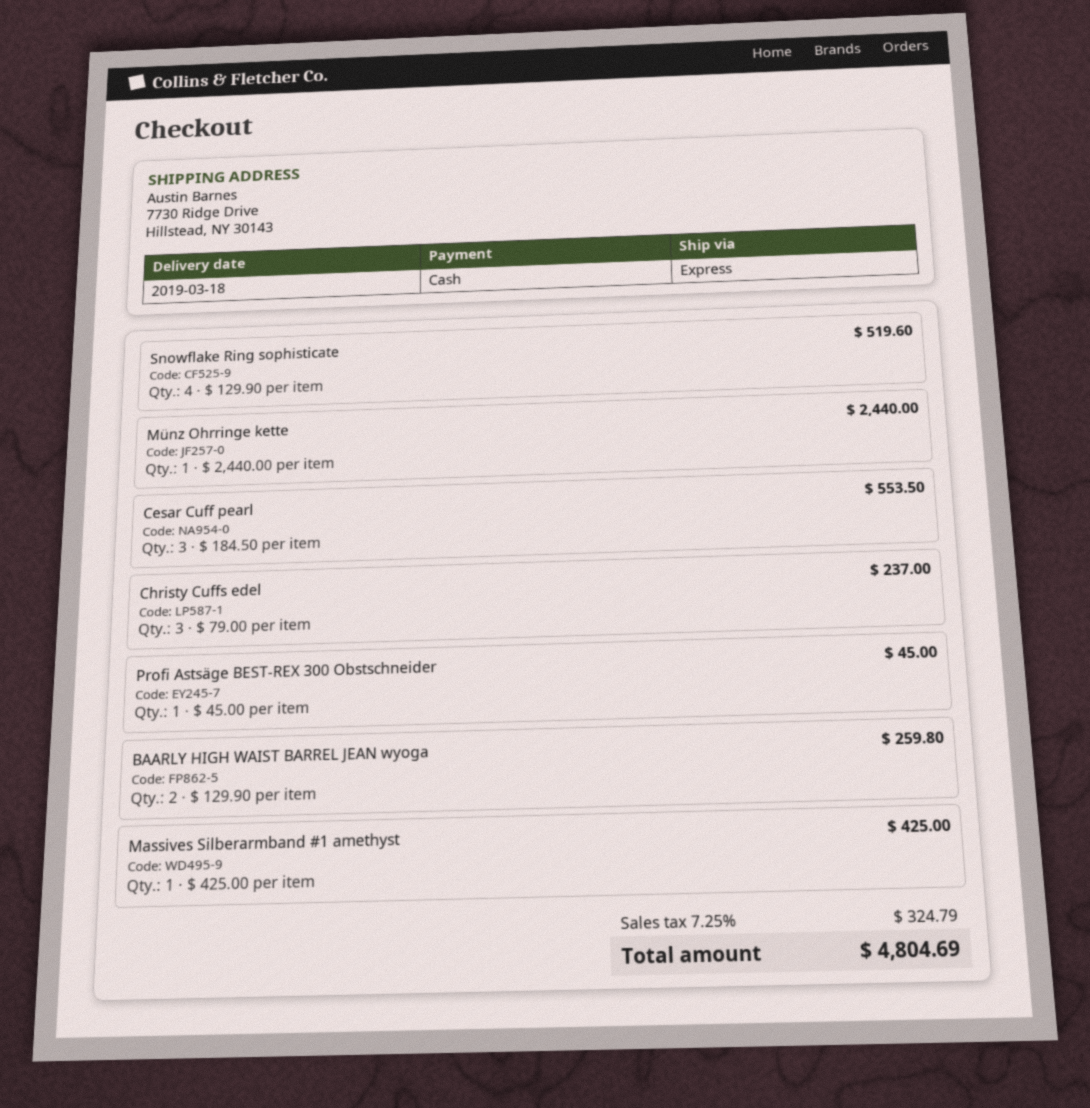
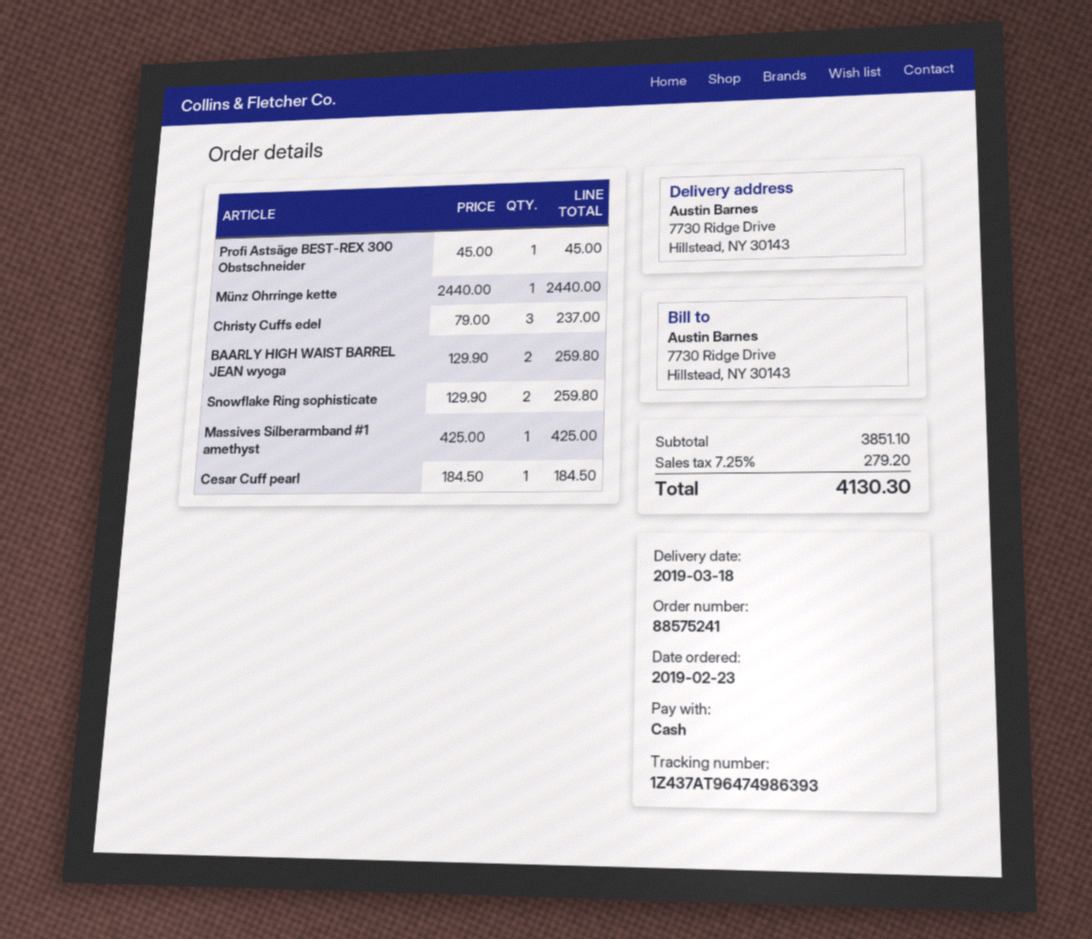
Snowflake Ring sophisticate: 4 x 129.90 = 519.60 -> 2 x 129.90 = 259.80
Cesar Cuff pearl: 3 x 184.50 = 553.50 -> 1 x 184.50 = 184.50
tax: 7.25% = 324.79 -> 7.25% = 279.20
total: 4804.69 -> 4130.30

